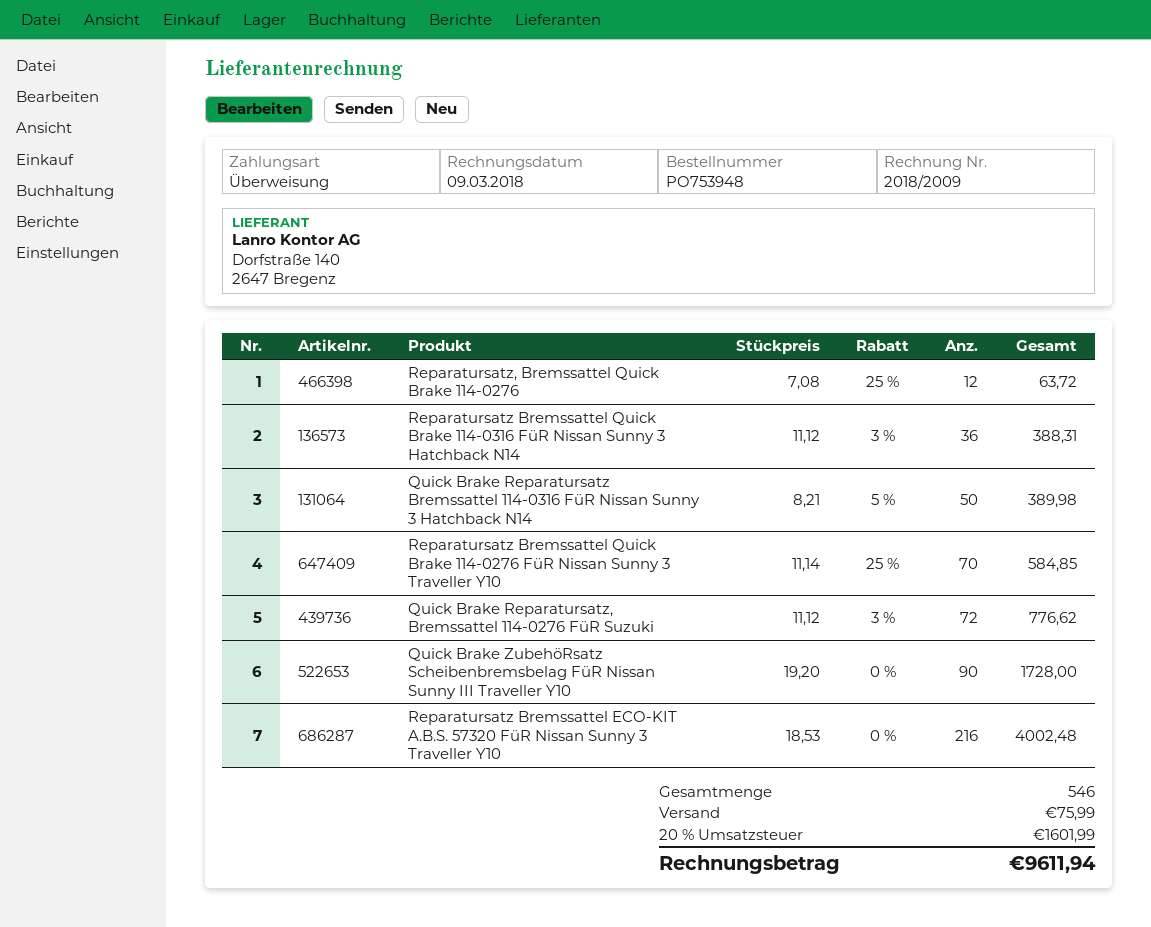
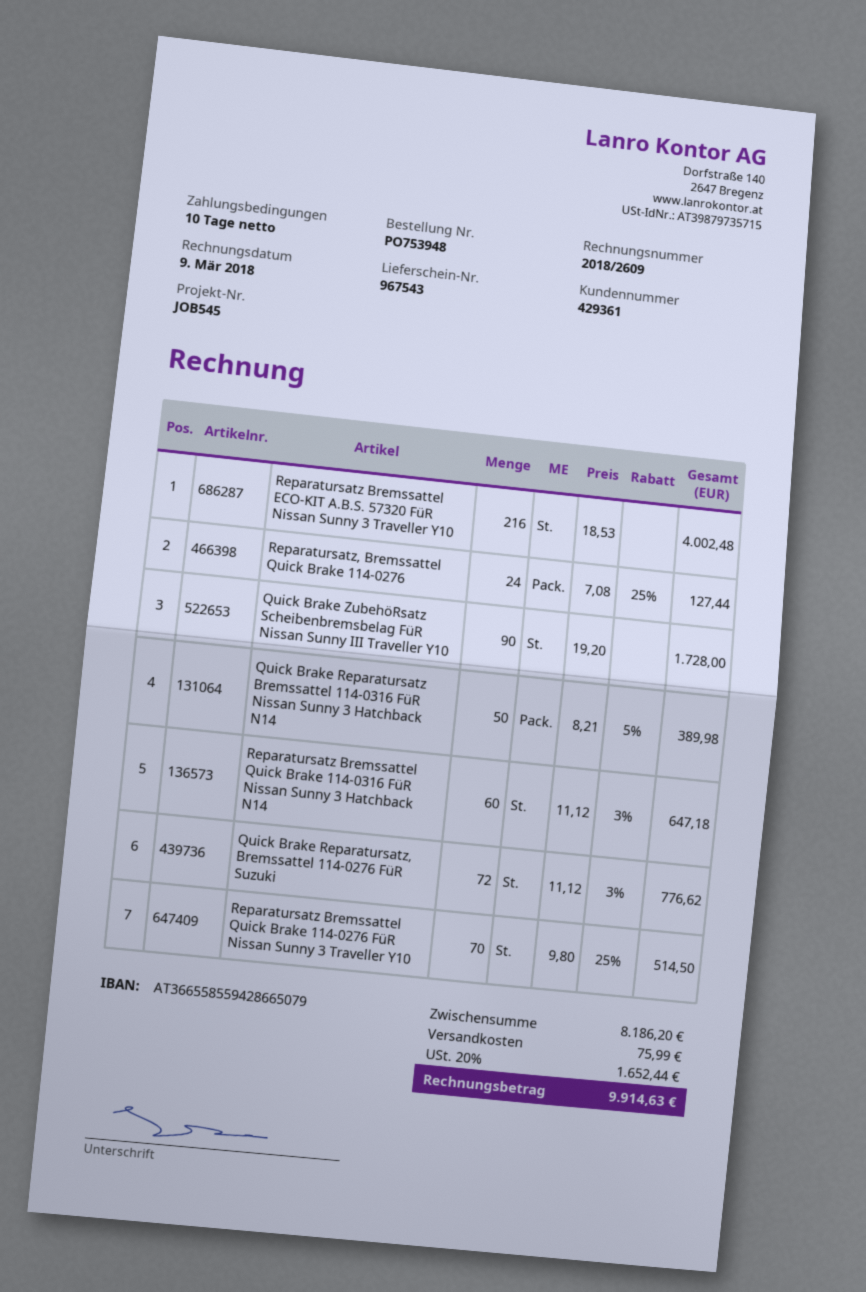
invoice number: 2018/2009 -> 2018/2609
Reparatursatz, Bremssattel Quick Brake 114-0276: 12 x 7.08 - 25% = 63.72 -> 24 x 7.08 - 25% = 127.44
Reparatursatz Bremssattel Quick Brake 114-0316 FüR Nissan Sunny 3 Hatchback N14: 36 x 11.12 - 3% = 388.31 -> 60 x 11.12 - 3% = 647.18
Reparatursatz Bremssattel Quick Brake 114-0276 FüR Nissan Sunny 3 Traveller Y10: 70 x 11.14 - 25% = 584.85 -> 70 x 9.80 - 25% = 514.50
tax: 20% = 1601.99 -> 20% = 1652.44
total: 9611.94 -> 9914.63

